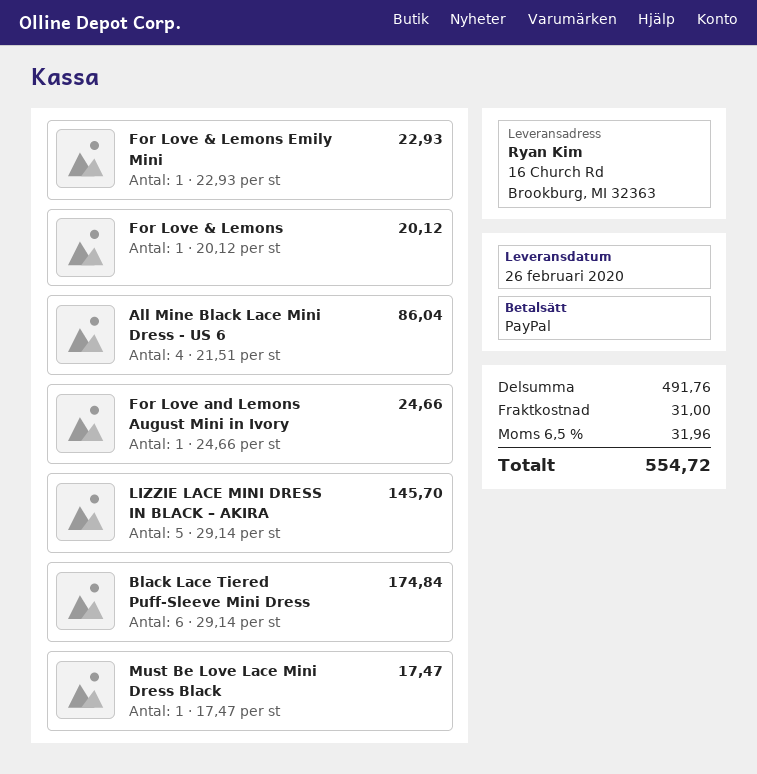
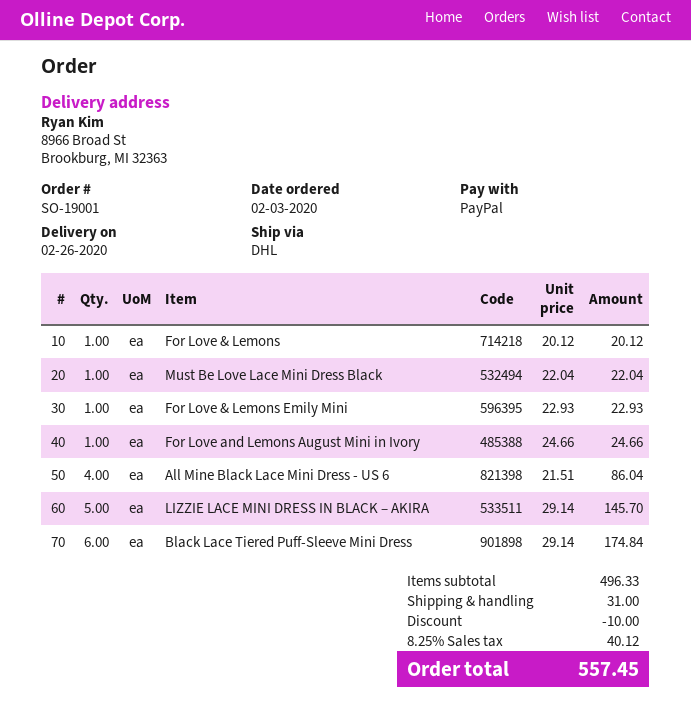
ship to: 16 Church Rd, Brookburg, MI 32363 -> 8966 Broad St, Brookburg, MI 32363
Must Be Love Lace Mini Dress Black: 1 x 17.47 = 17.47 -> 1 x 22.04 = 22.04
subtotal: 491.76 -> 496.33
discount: none -> 10.00
tax: 6.5% = 31.96 -> 8.25% = 40.12
total: 554.72 -> 557.45

